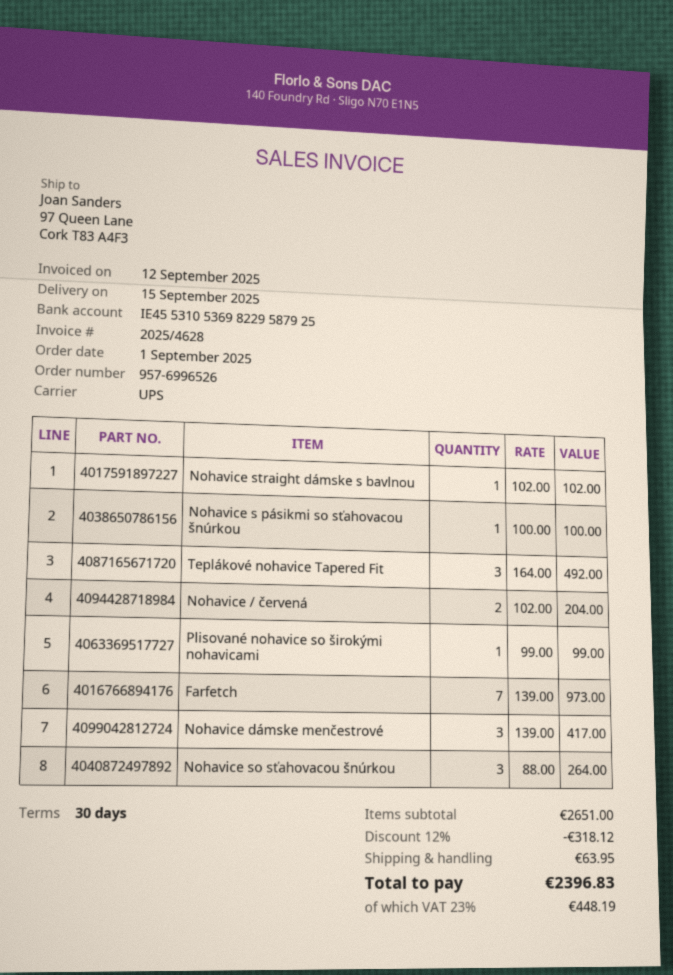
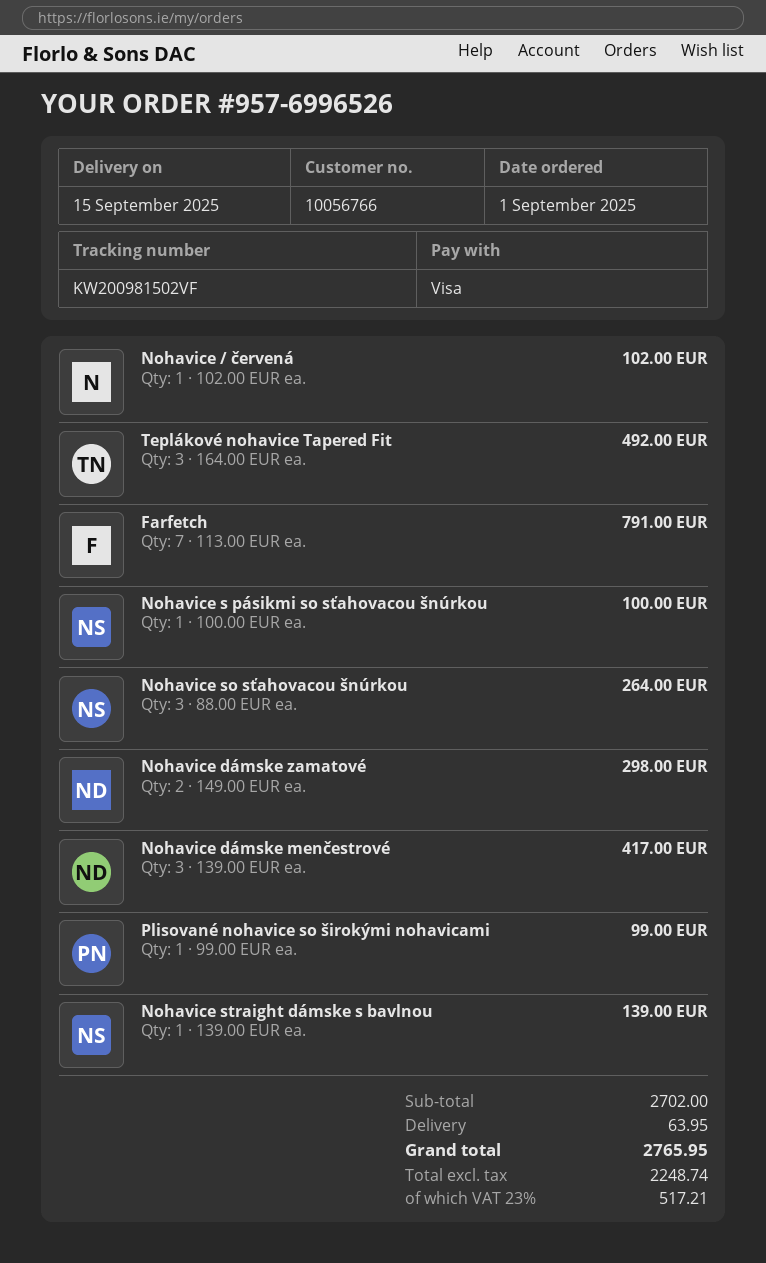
Nohavice straight dámske s bavlnou: 1 x 102.00 = 102.00 -> 1 x 139.00 = 139.00
Nohavice / červená: 2 x 102.00 = 204.00 -> 1 x 102.00 = 102.00
Farfetch: 7 x 139.00 = 973.00 -> 7 x 113.00 = 791.00
Nohavice dámske zamatové: none -> 2 x 149.00 = 298.00
subtotal: 2651.00 -> 2702.00
discount: 12% = 318.12 -> none
tax: 23% = 448.19 -> 23% = 517.21
total: 2396.83 -> 2765.95

